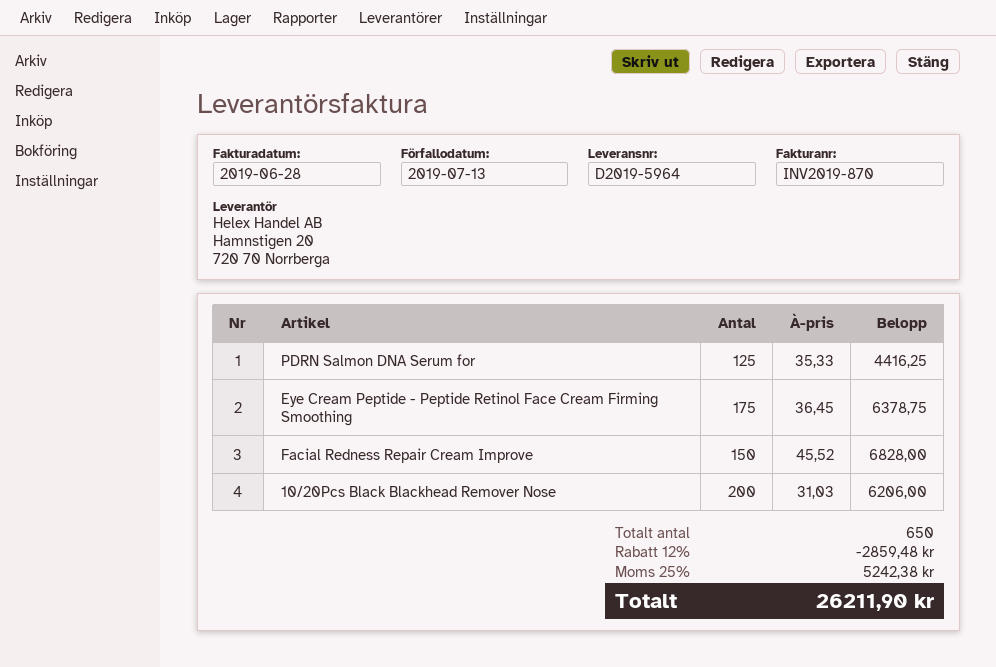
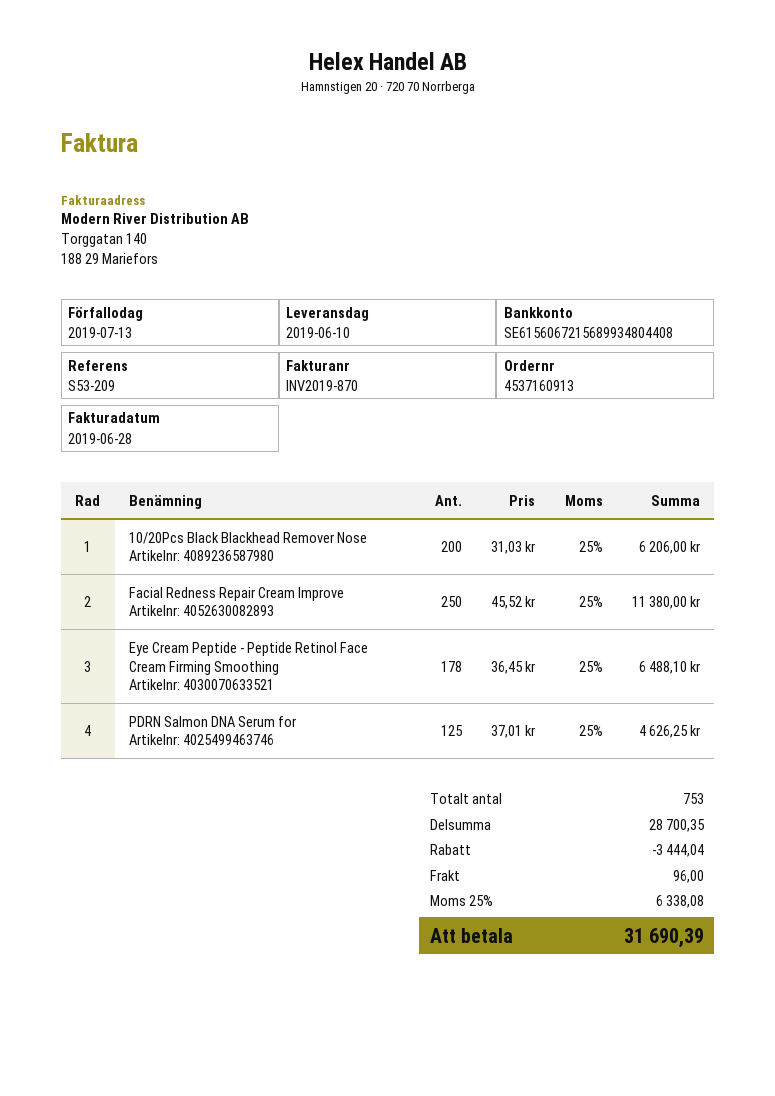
PDRN Salmon DNA Serum for: 125 x 35.33 = 4416.25 -> 125 x 37.01 = 4626.25
Eye Cream Peptide - Peptide Retinol Face Cream Firming Smoothing: 175 x 36.45 = 6378.75 -> 178 x 36.45 = 6488.10
Facial Redness Repair Cream Improve: 150 x 45.52 = 6828.00 -> 250 x 45.52 = 11380.00
total quantity: 650 -> 753
discount: 2859.48 -> 3444.04
shipping: none -> 96.00
tax: 25% = 5242.38 -> 25% = 6338.08
total: 26211.90 -> 31690.39

